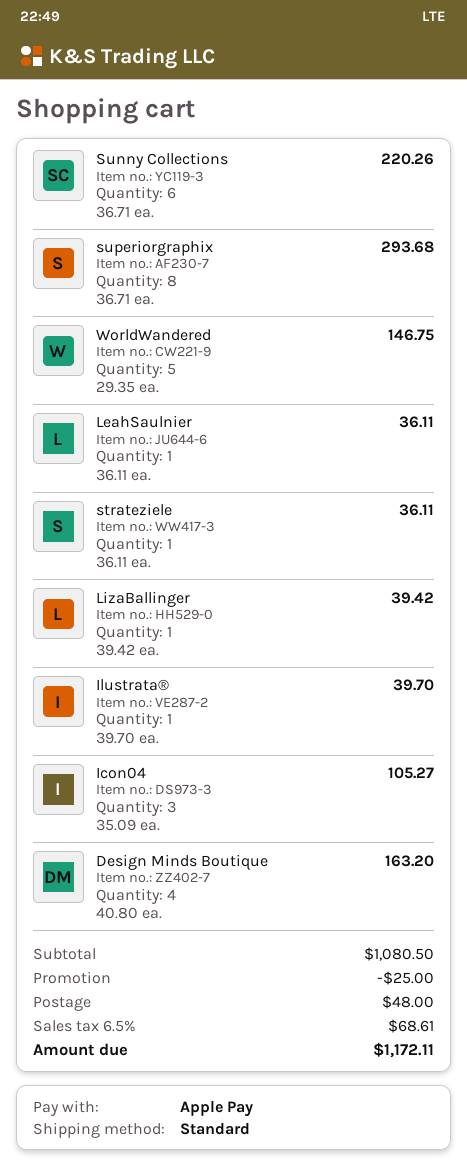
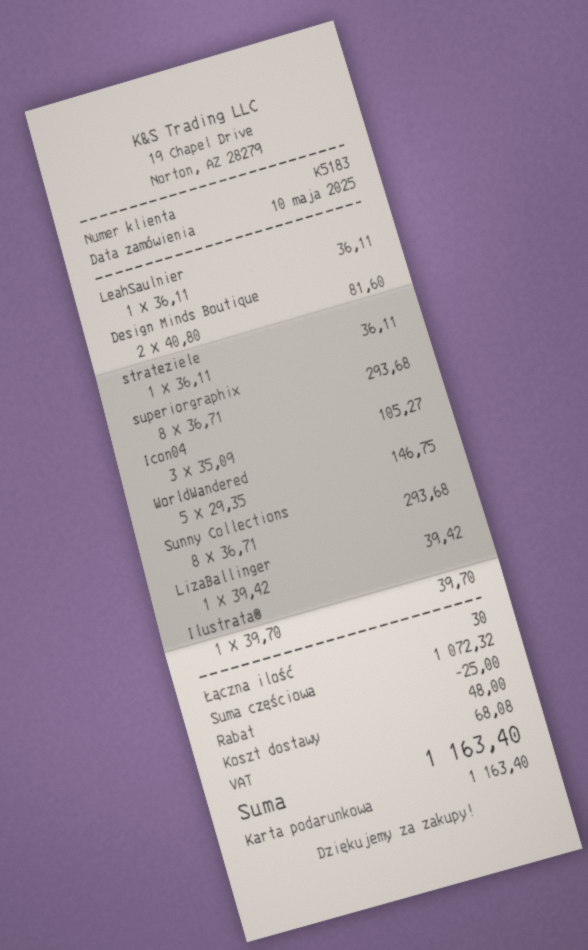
payment method: Apple Pay -> gift card
Sunny Collections: 6 x 36.71 = 220.26 -> 8 x 36.71 = 293.68
Design Minds Boutique: 4 x 40.80 = 163.20 -> 2 x 40.80 = 81.60
subtotal: 1080.50 -> 1072.32
tax: 68.61 -> 68.08
total: 1172.11 -> 1163.40

